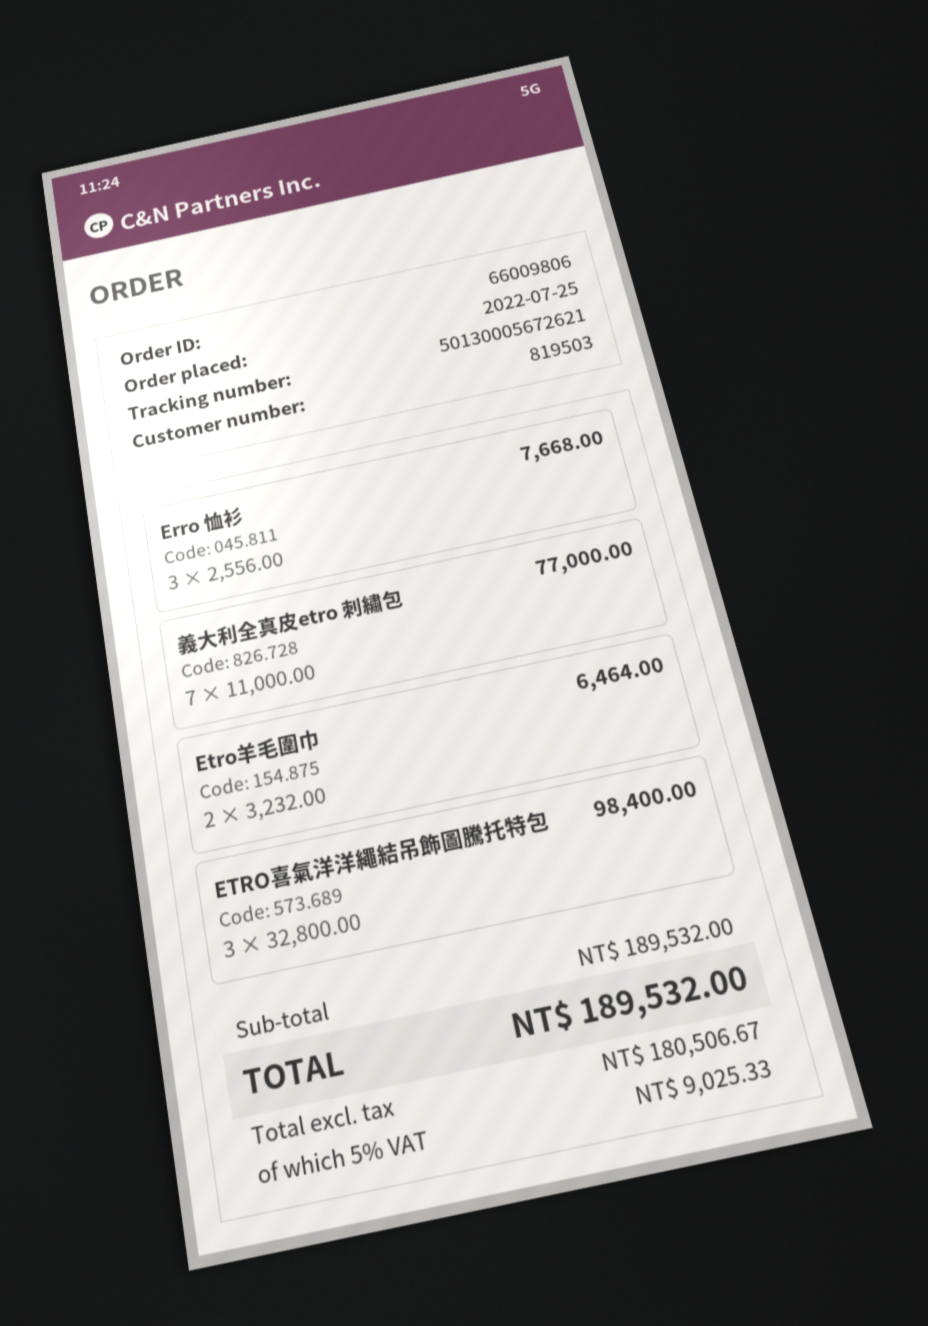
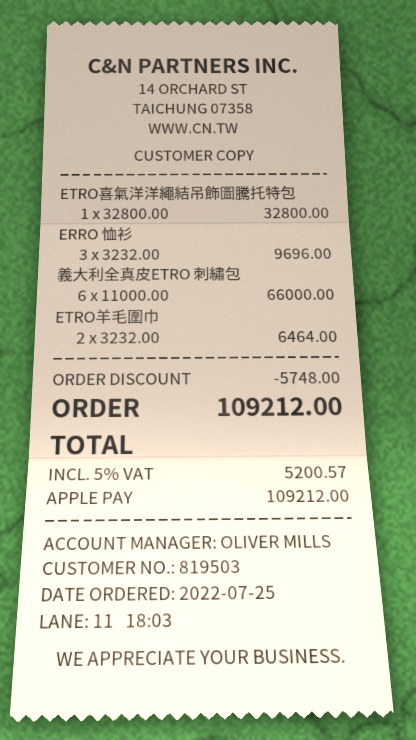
Erro 恤衫: 3 x 2556.00 = 7668.00 -> 3 x 3232.00 = 9696.00
義大利全真皮etro 刺繡包: 7 x 11000.00 = 77000.00 -> 6 x 11000.00 = 66000.00
ETRO喜氣洋洋繩結吊飾圖騰托特包: 3 x 32800.00 = 98400.00 -> 1 x 32800.00 = 32800.00
discount: none -> 5748.00
tax: 5% = 9025.33 -> 5% = 5200.57
total: 189532.00 -> 109212.00

